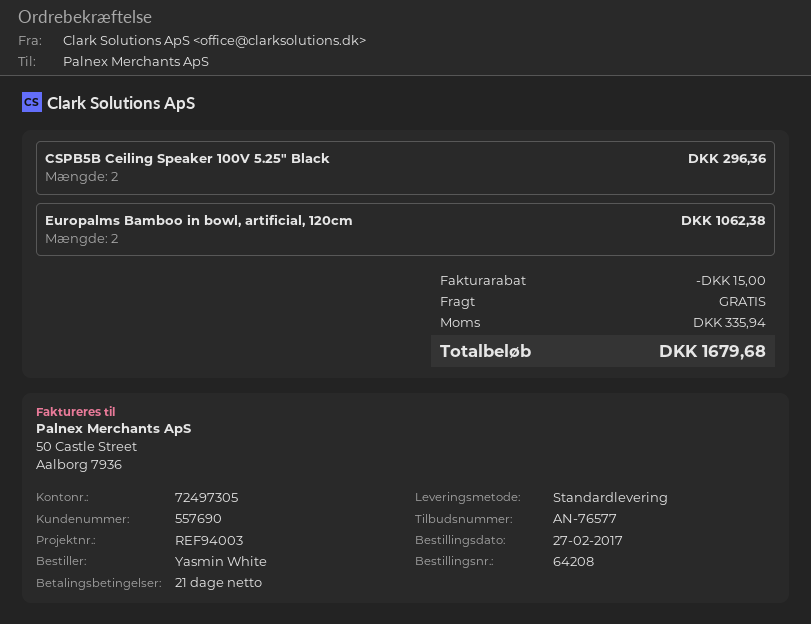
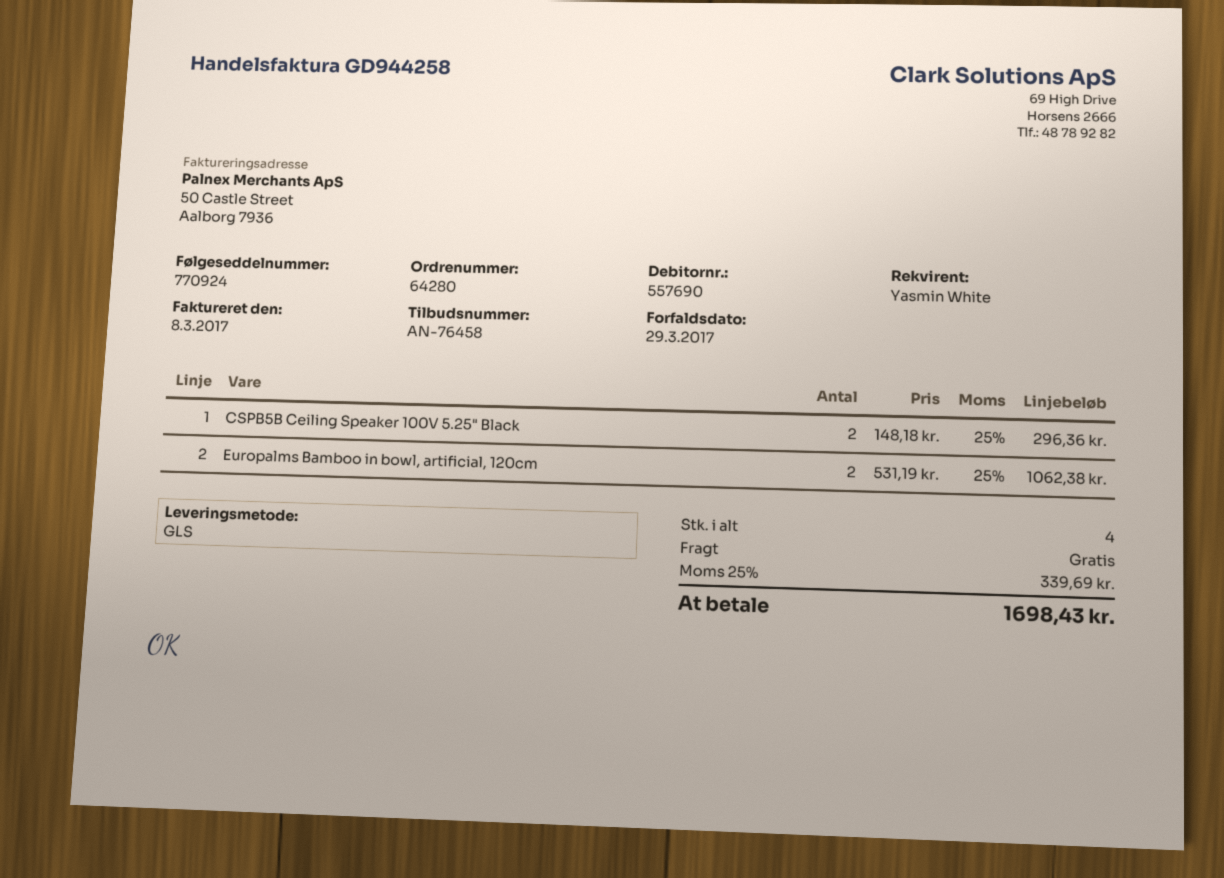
quote number: AN-76577 -> AN-76458
order number: 64208 -> 64280
shipping method: standard -> GLS
discount: 15.00 -> none
tax: 335.94 -> 339.69
total: 1679.68 -> 1698.43

